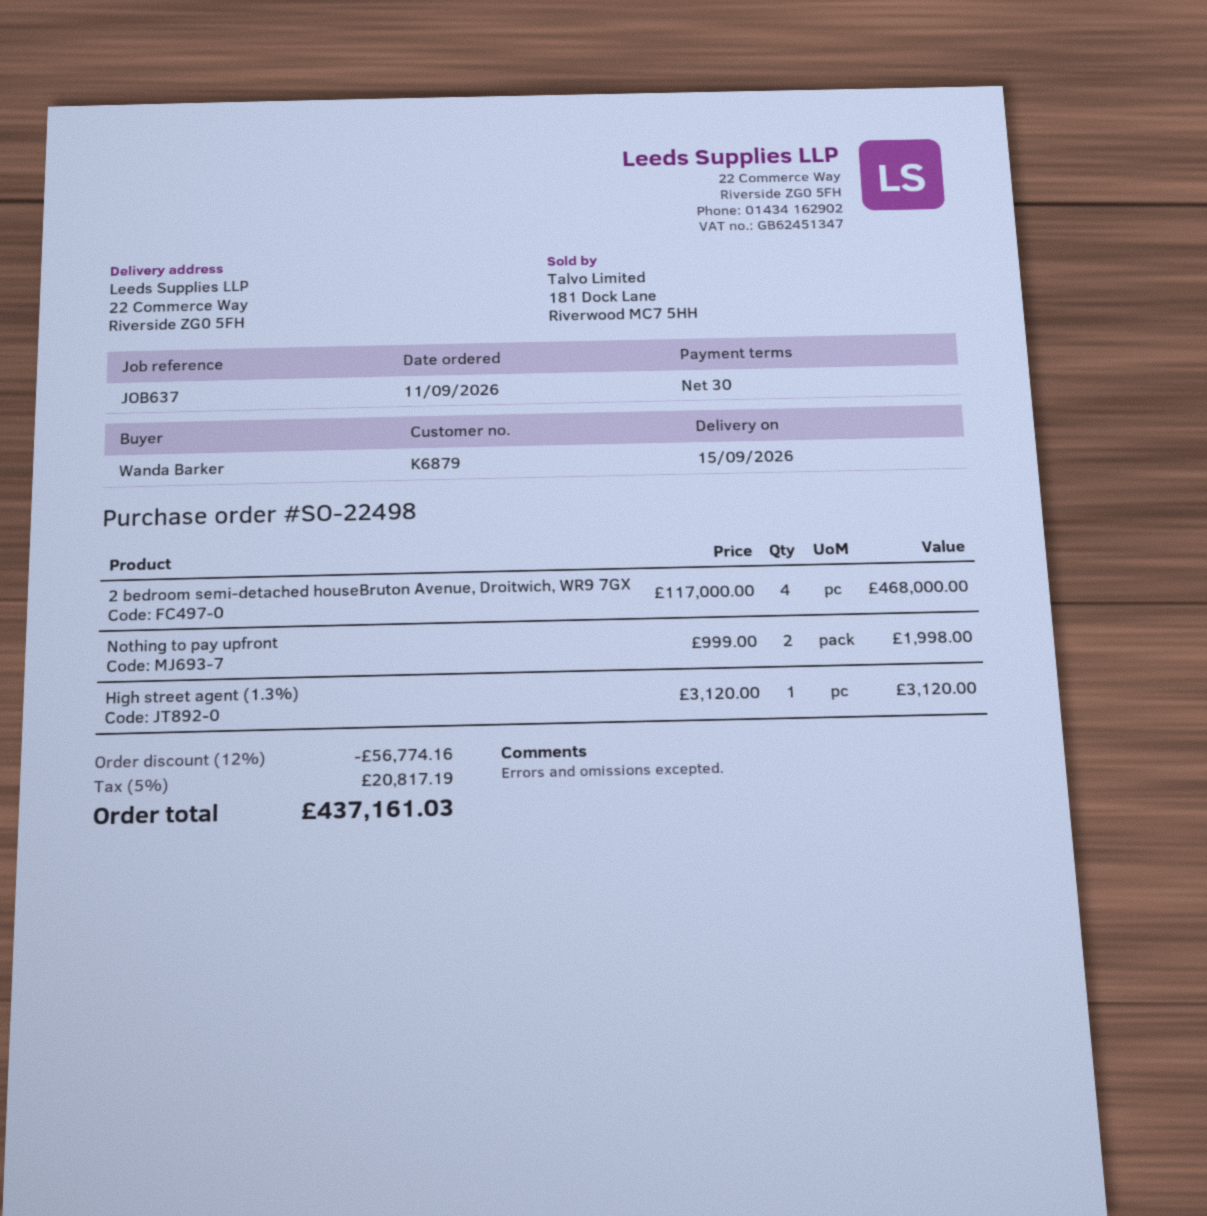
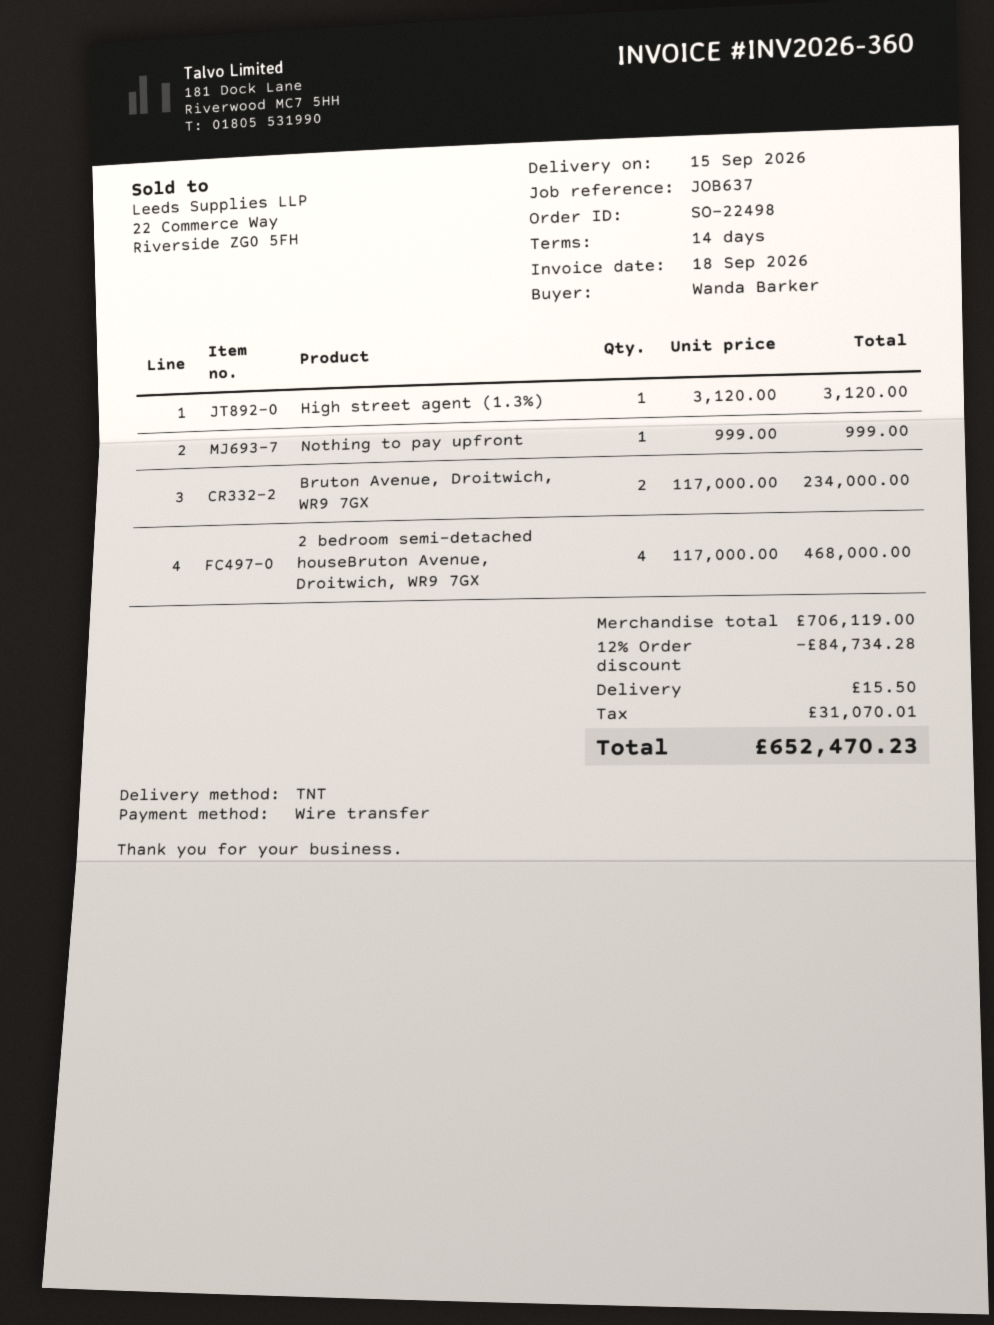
payment terms: 30 days -> 14 days
Nothing to pay upfront: 2 x 999.00 = 1998.00 -> 1 x 999.00 = 999.00
Bruton Avenue, Droitwich, WR9 7GX: none -> 2 x 117000.00 = 234000.00
discount: 12% = 56774.16 -> 12% = 84734.28
shipping: none -> 15.50
tax: 20817.19 -> 31070.01
total: 437161.03 -> 652470.23

